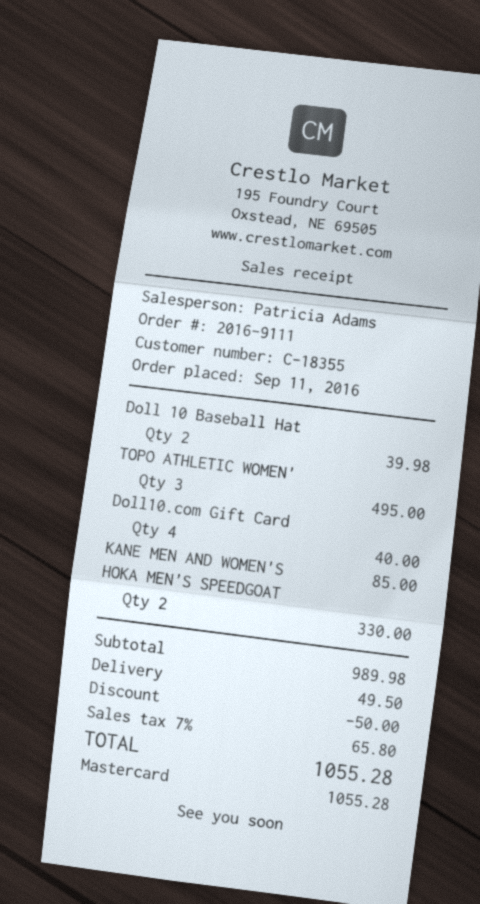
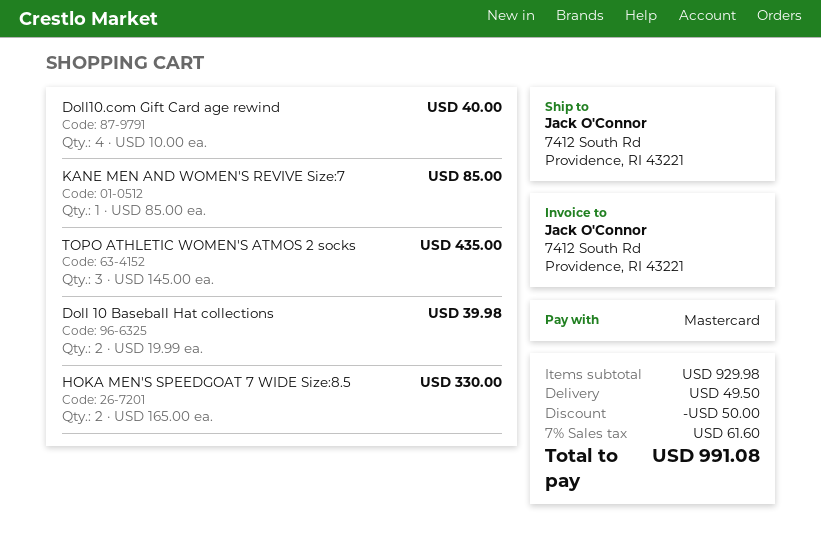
TOPO ATHLETIC WOMEN': 3 for 495.00 -> 3 for 435.00
subtotal: 989.98 -> 929.98
tax: 7% = 65.80 -> 7% = 61.60
total: 1055.28 -> 991.08

